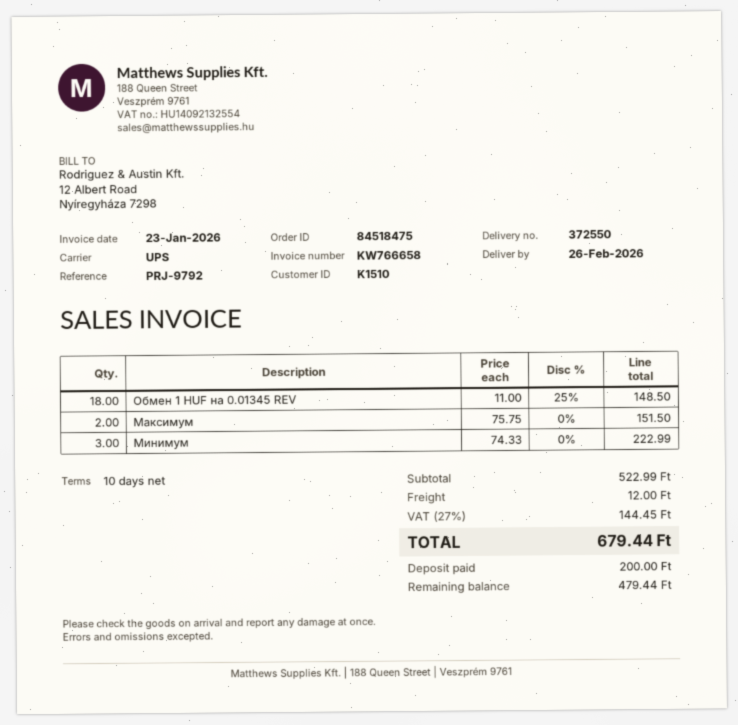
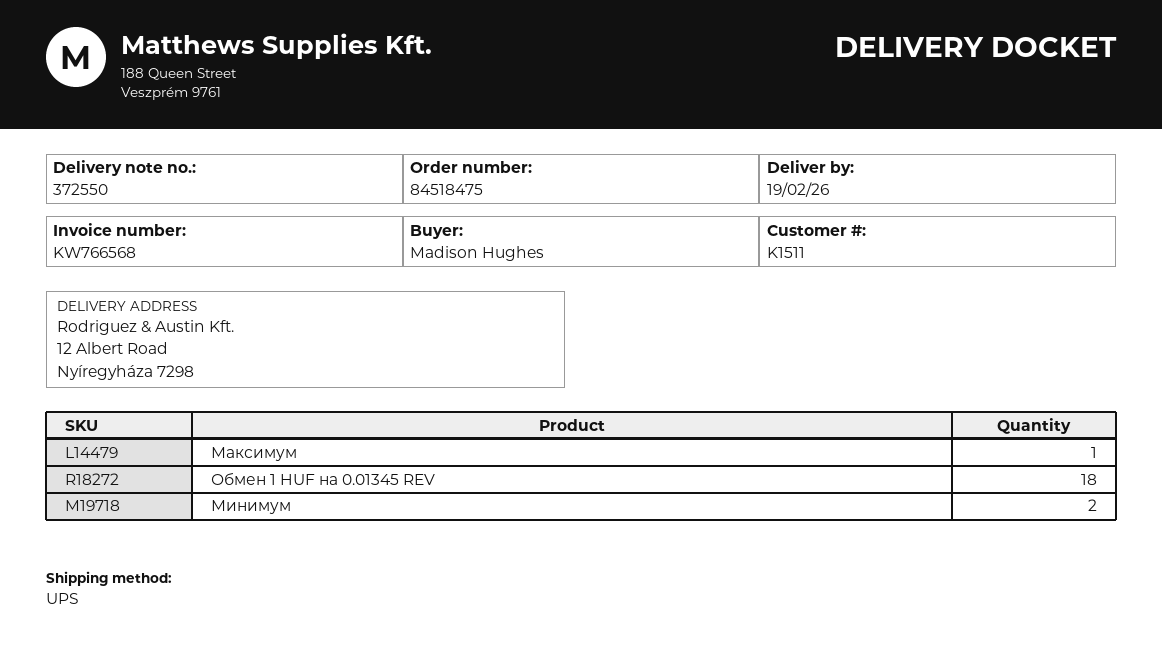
delivery date: 2026-02-26 -> 2026-02-19
invoice number: KW766658 -> KW766568
customer number: K1510 -> K1511
Максимум: 2 -> 1
Минимум: 3 -> 2

